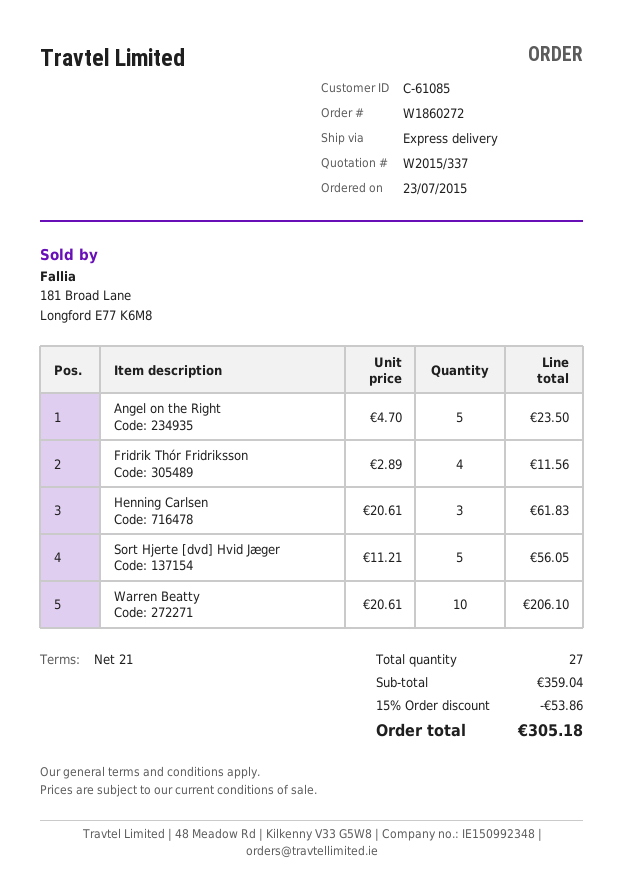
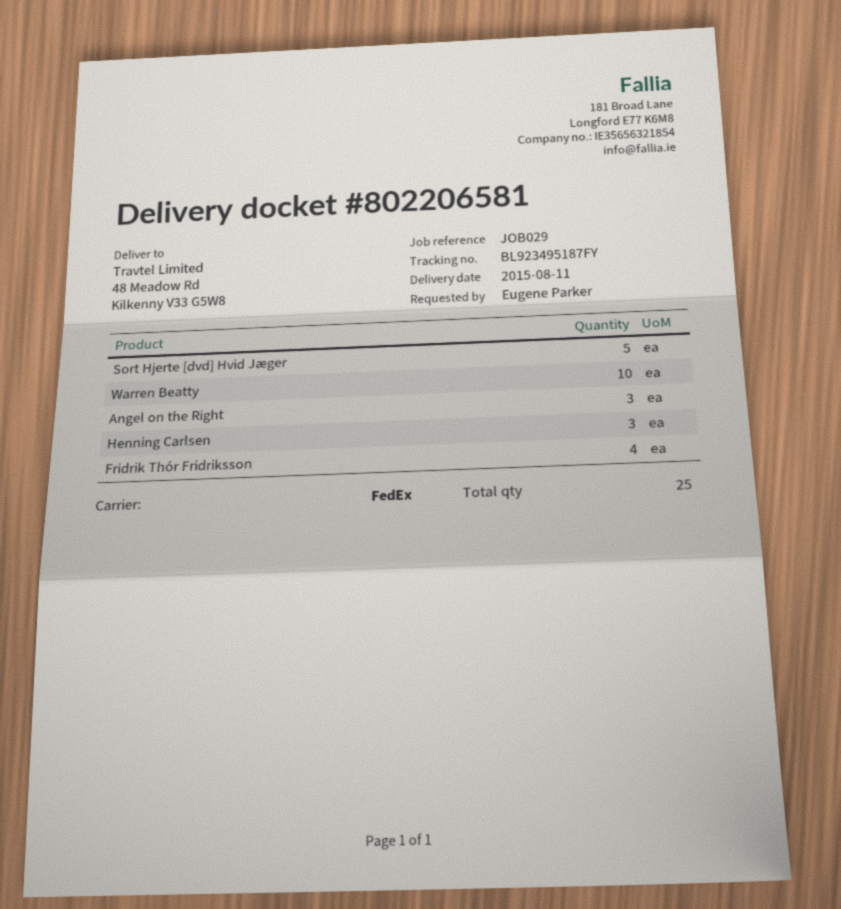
shipping method: express -> FedEx
Angel on the Right: 5 -> 3
total quantity: 27 -> 25

